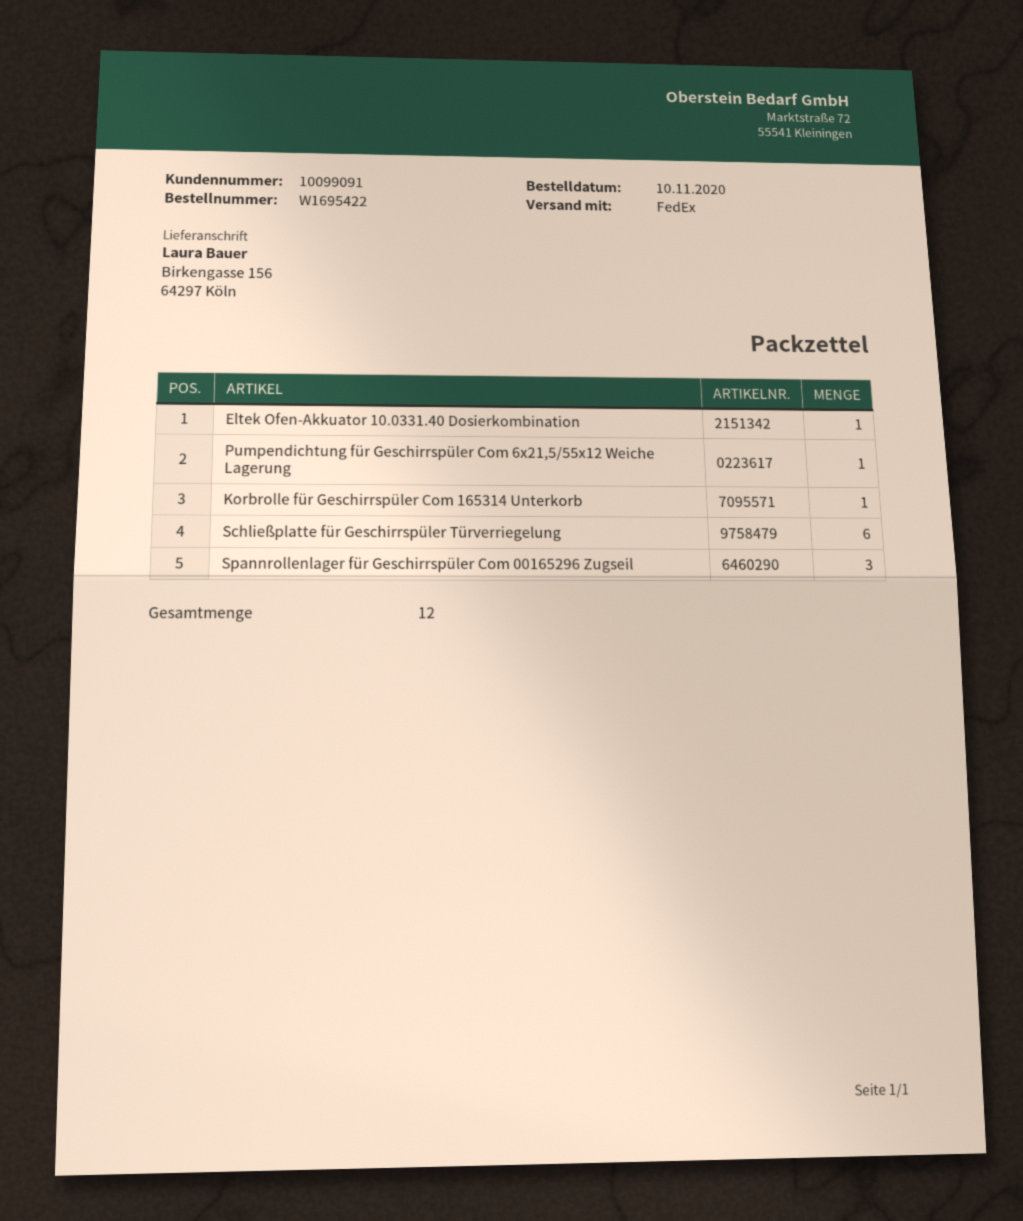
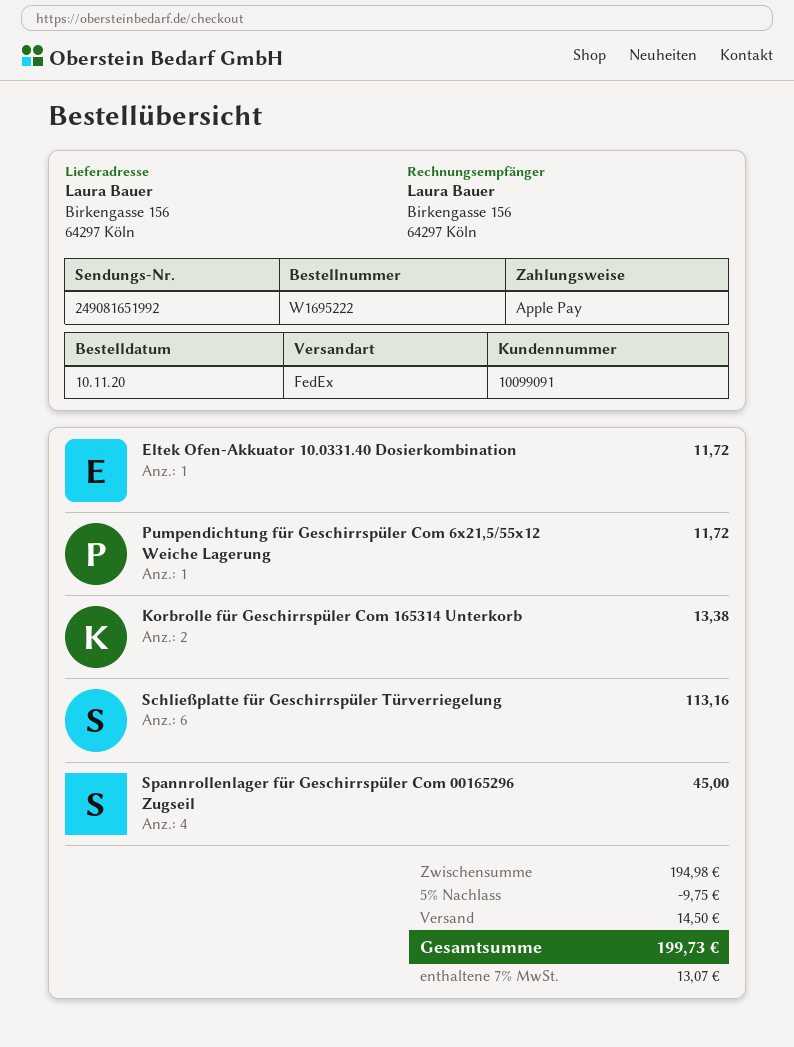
order number: W1695422 -> W1695222
Korbrolle für Geschirrspüler Com 165314 Unterkorb: 1 -> 2
Spannrollenlager für Geschirrspüler Com 00165296 Zugseil: 3 -> 4

